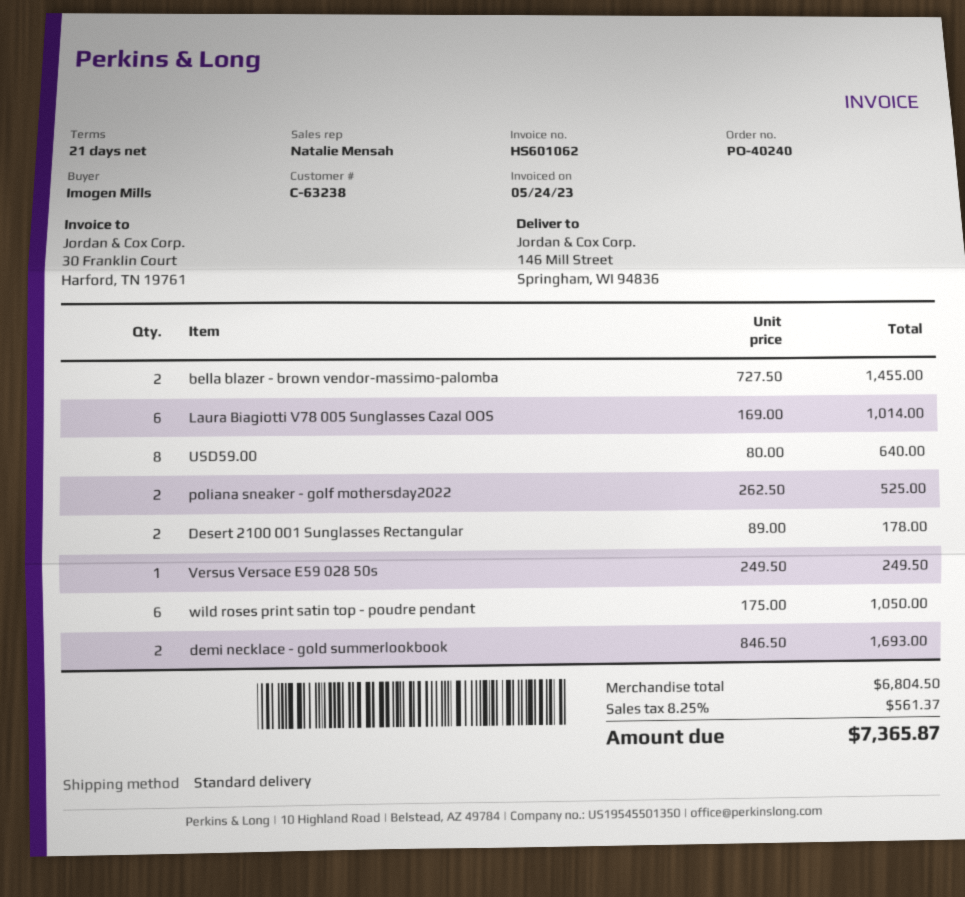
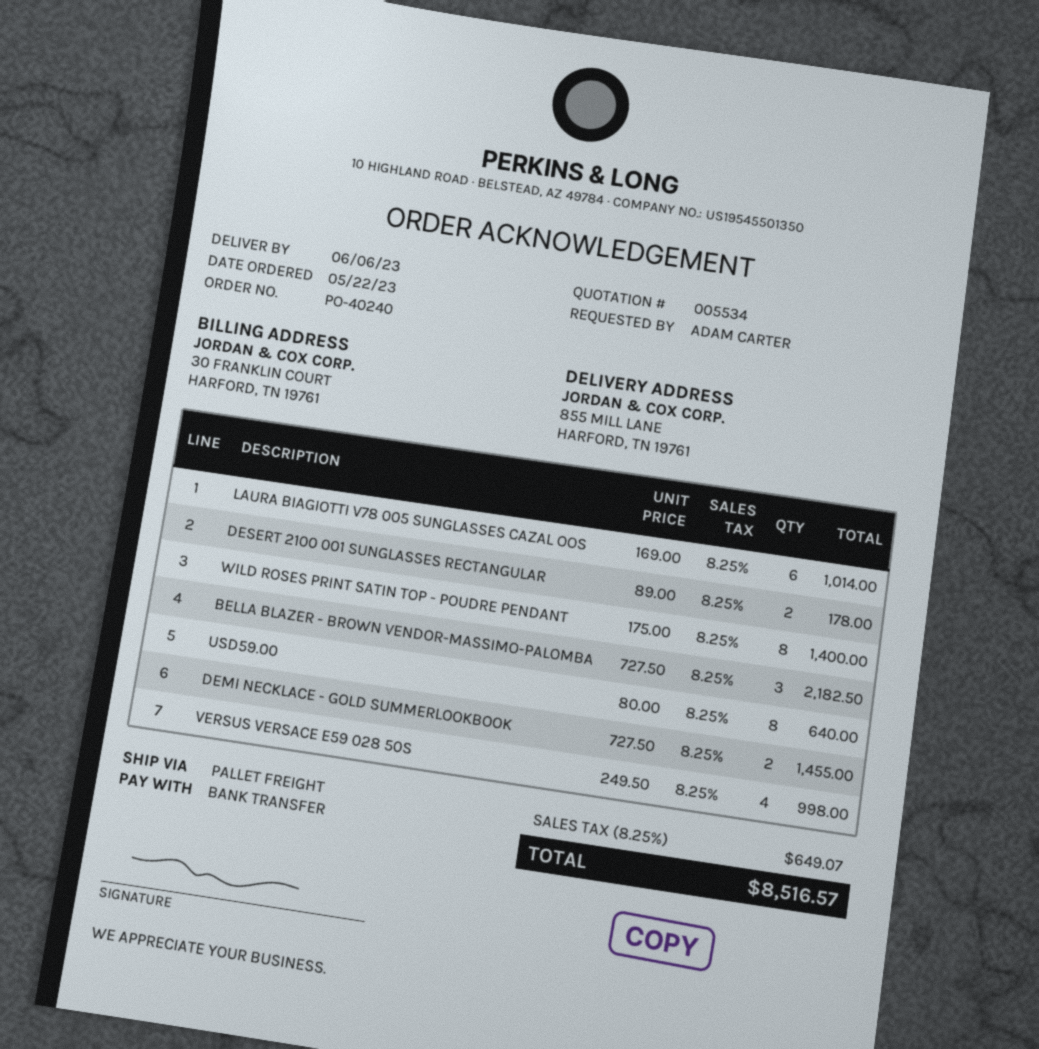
ordered by: Imogen Mills -> ADAM CARTER
shipping method: standard -> pallet freight
ship to: 146 Mill Street, Springham, WI 94836 -> 855 MILL LANE, HARFORD, TN 19761
bella blazer - brown vendor-massimo-palomba: 2 x 727.50 = 1455.00 -> 3 x 727.50 = 2182.50
poliana sneaker - golf mothersday2022: 2 x 262.50 = 525.00 -> none
Versus Versace E59 028 50s: 1 x 249.50 = 249.50 -> 4 x 249.50 = 998.00
wild roses print satin top - poudre pendant: 6 x 175.00 = 1050.00 -> 8 x 175.00 = 1400.00
demi necklace - gold summerlookbook: 2 x 846.50 = 1693.00 -> 2 x 727.50 = 1455.00
tax: 8.25% = 561.37 -> 8.25% = 649.07
total: 7365.87 -> 8516.57

